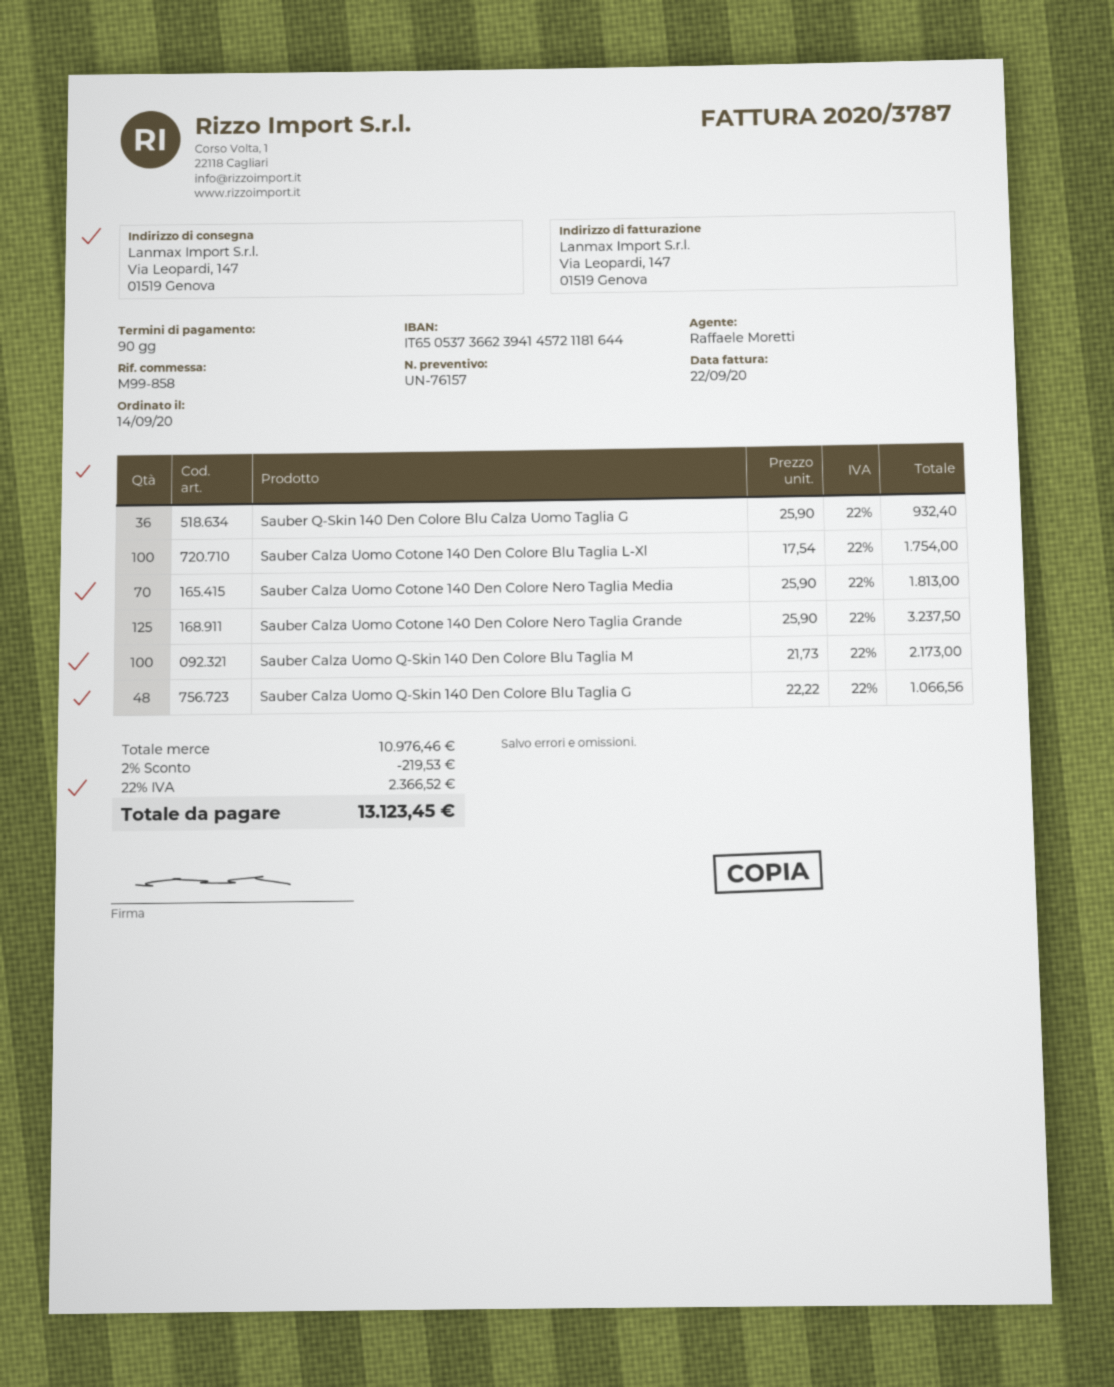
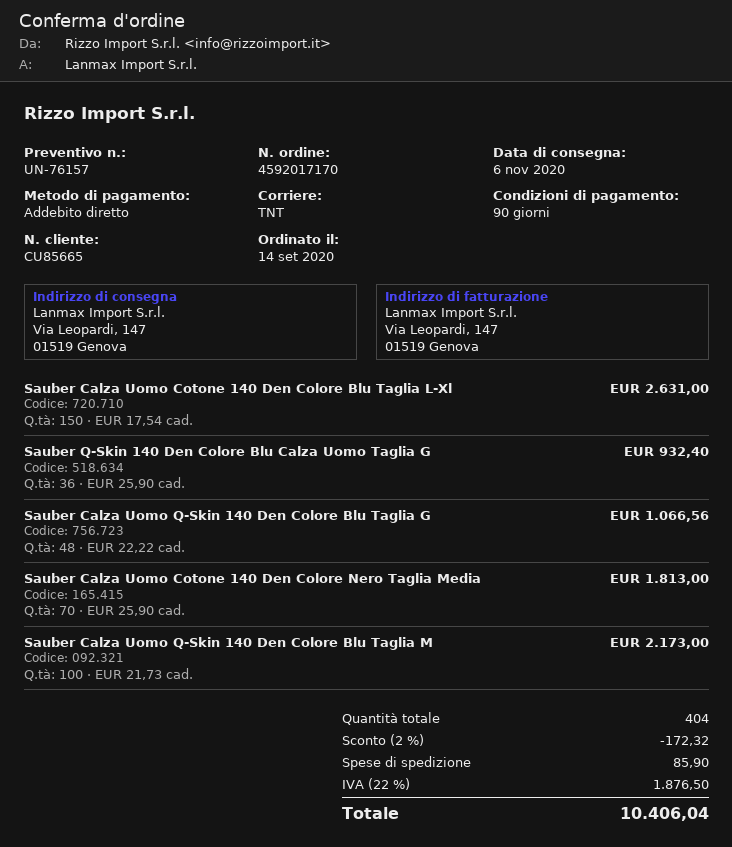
Sauber Calza Uomo Cotone 140 Den Colore Blu Taglia L-Xl: 100 x 17.54 = 1754.00 -> 150 x 17.54 = 2631.00
Sauber Calza Uomo Cotone 140 Den Colore Nero Taglia Grande: 125 x 25.90 = 3237.50 -> none
discount: 2% = 219.53 -> 2% = 172.32
shipping: none -> 85.90
tax: 22% = 2366.52 -> 22% = 1876.50
total: 13123.45 -> 10406.04

